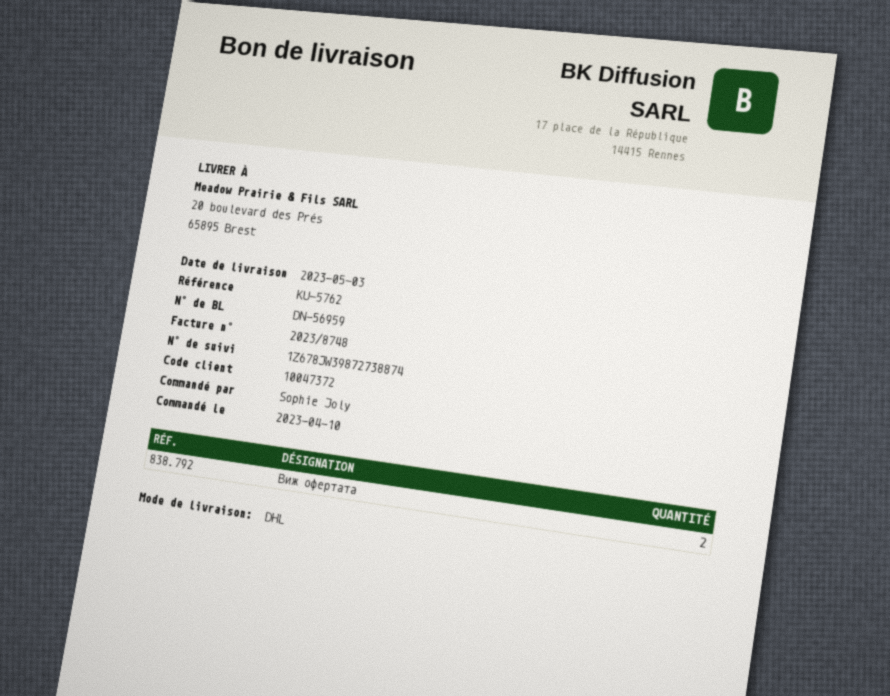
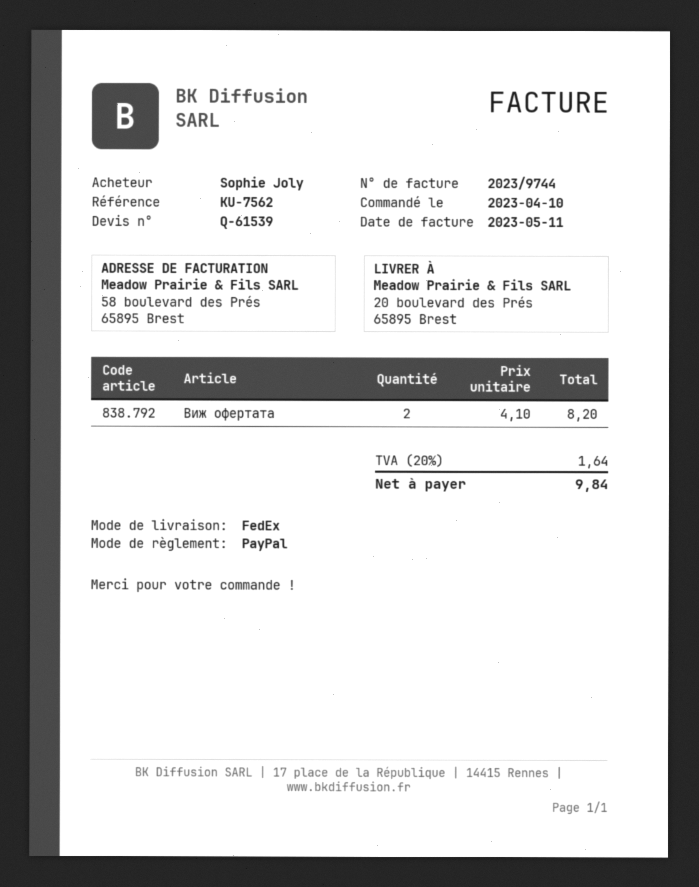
invoice number: 2023/8748 -> 2023/9744
reference: KU-5762 -> KU-7562
shipping method: DHL -> FedEx

